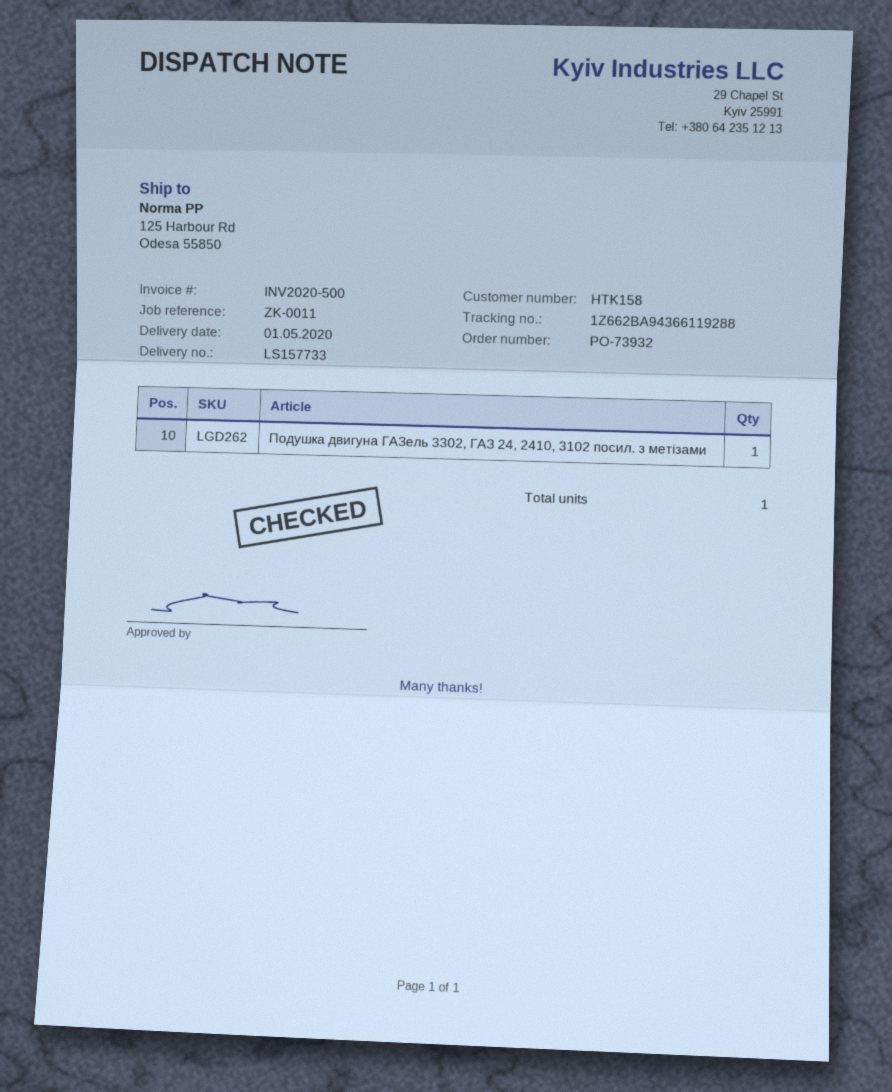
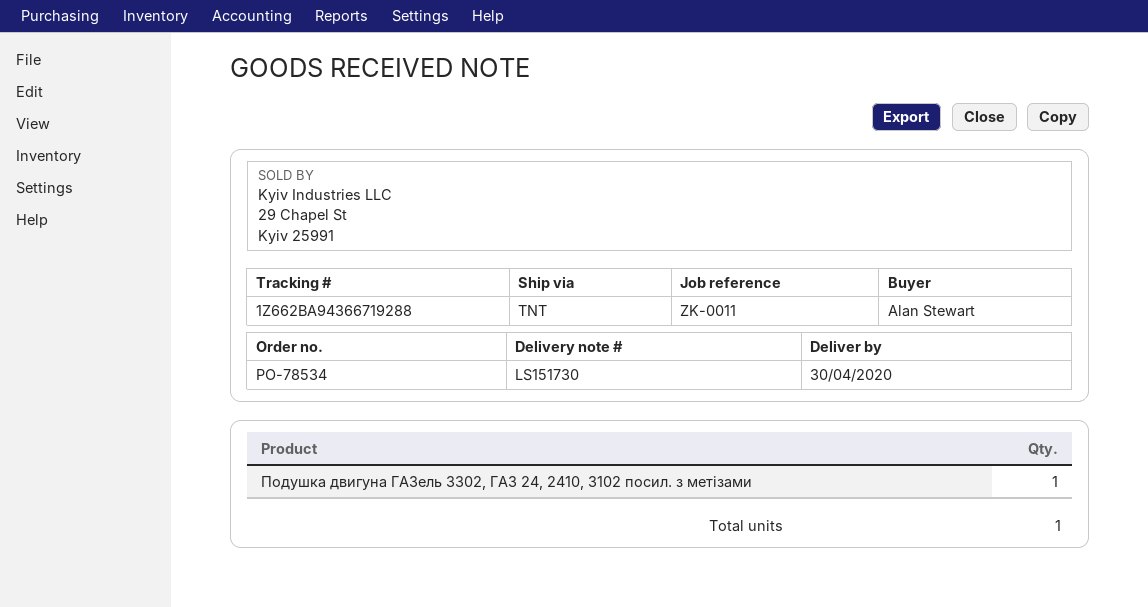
order number: PO-73932 -> PO-78534
delivery note number: LS157733 -> LS151730
delivery date: 2020-05-01 -> 2020-04-30
tracking number: 1Z662BA94366119288 -> 1Z662BA94366719288

